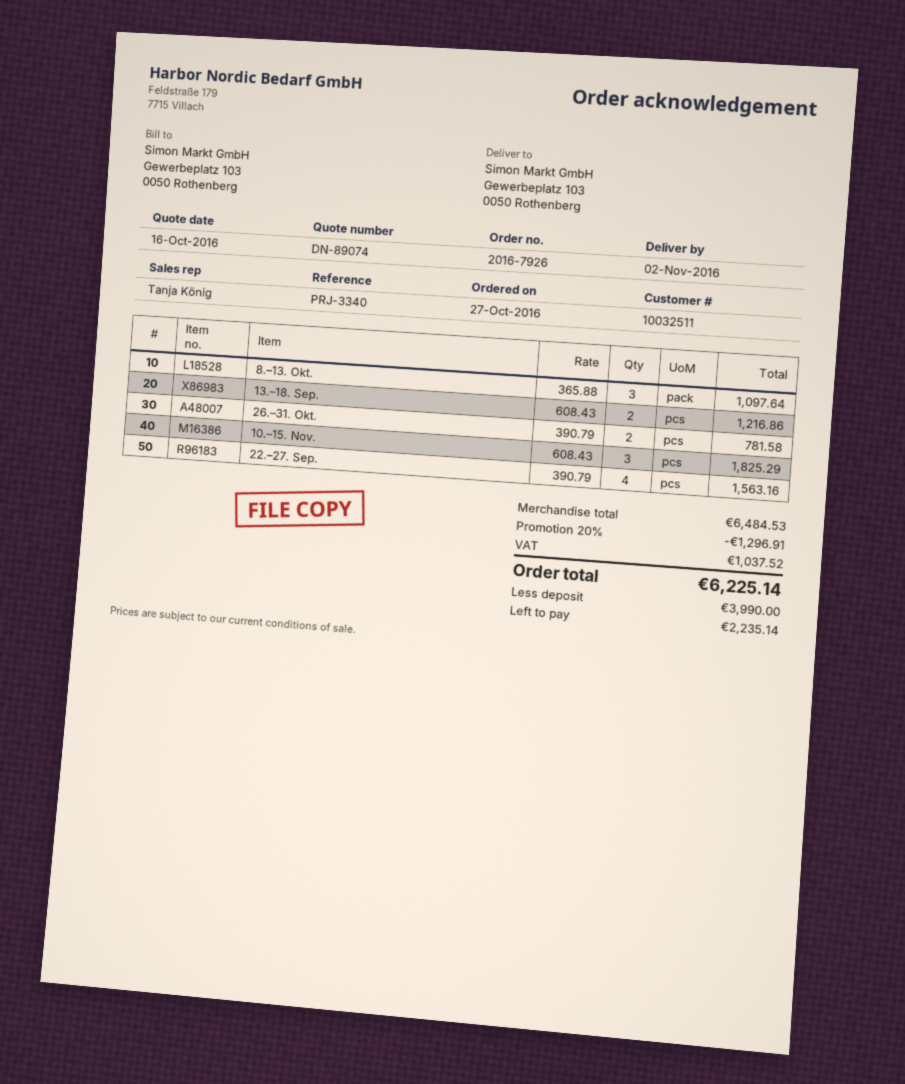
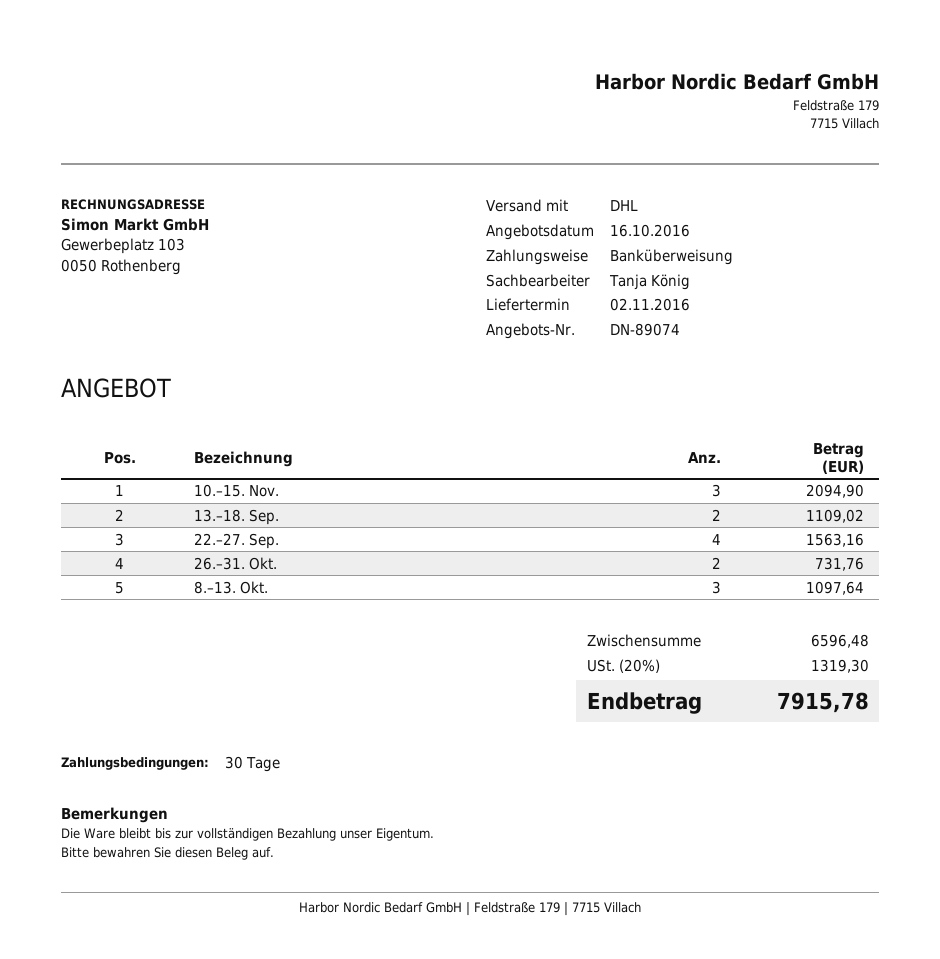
13.–18. Sep.: 2 for 1216.86 -> 2 for 1109.02
26.–31. Okt.: 2 for 781.58 -> 2 for 731.76
10.–15. Nov.: 3 for 1825.29 -> 3 for 2094.90
subtotal: 6484.53 -> 6596.48
discount: 20% = 1296.91 -> none
tax: 1037.52 -> 1319.30
total: 6225.14 -> 7915.78

